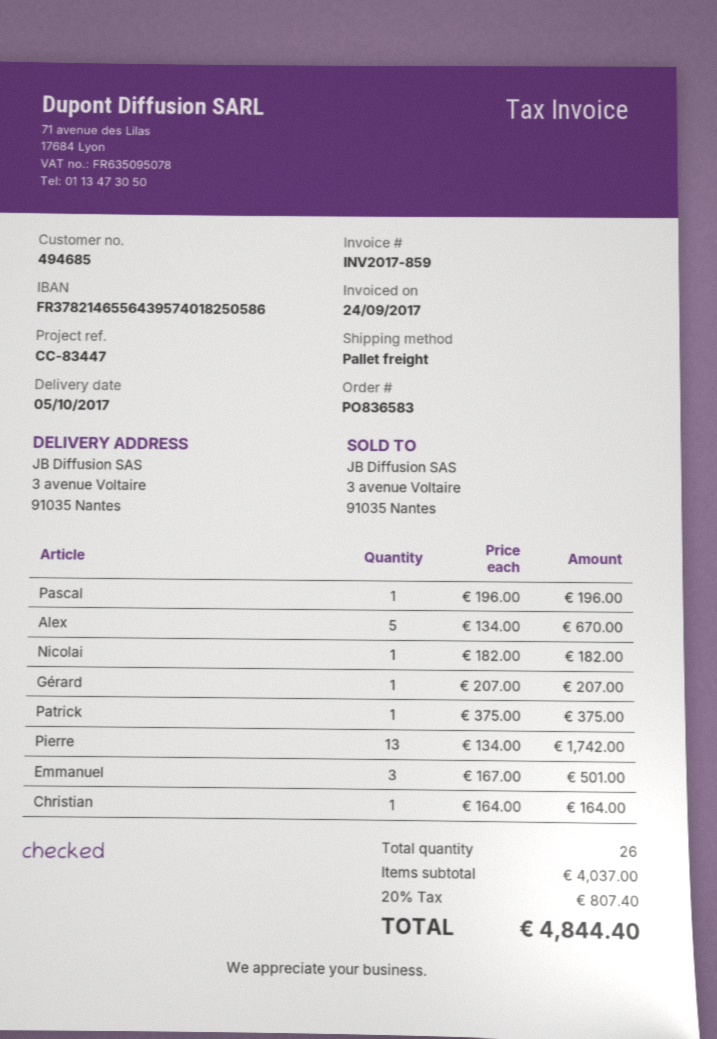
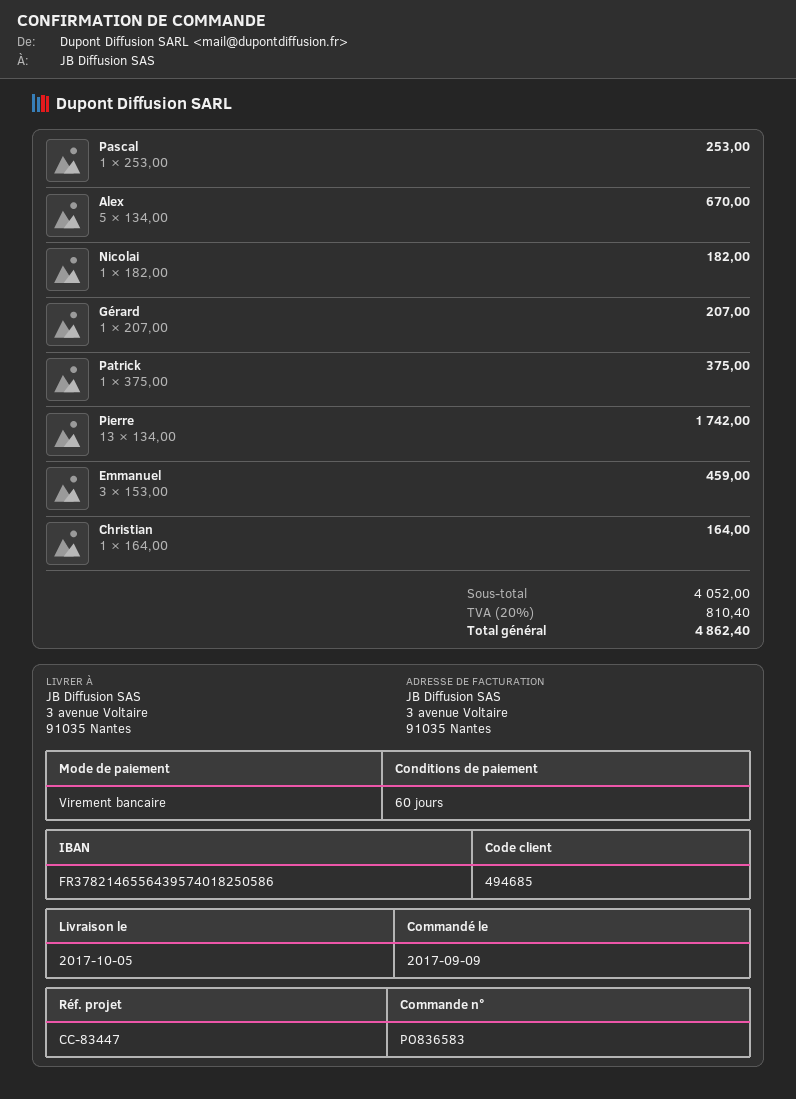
Pascal: 1 x 196.00 = 196.00 -> 1 x 253.00 = 253.00
Emmanuel: 3 x 167.00 = 501.00 -> 3 x 153.00 = 459.00
subtotal: 4037.00 -> 4052.00
tax: 20% = 807.40 -> 20% = 810.40
total: 4844.40 -> 4862.40

